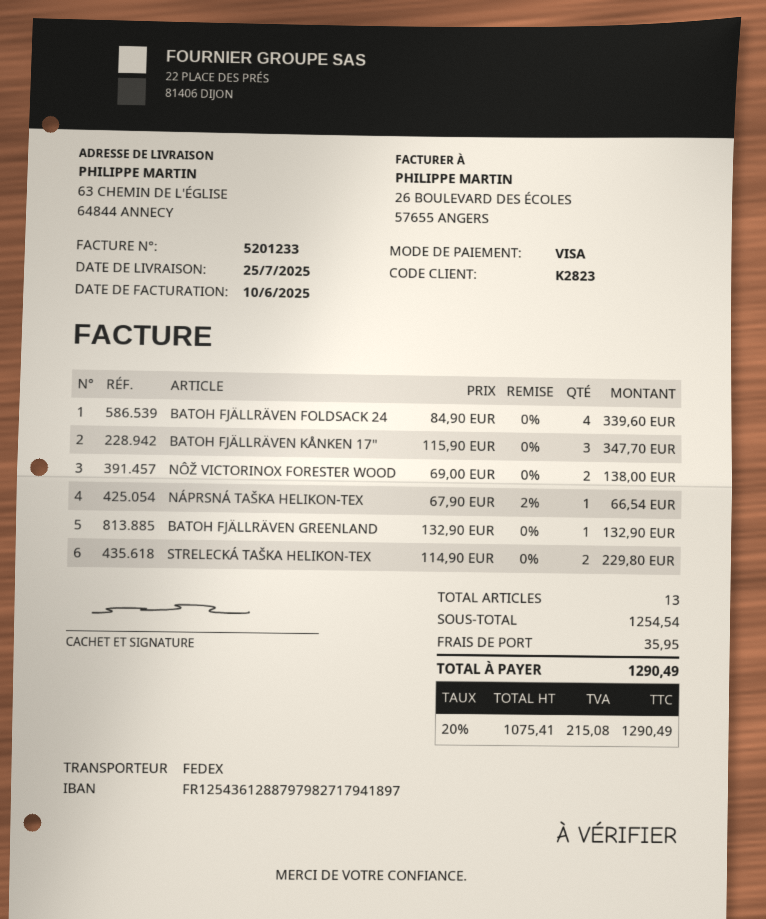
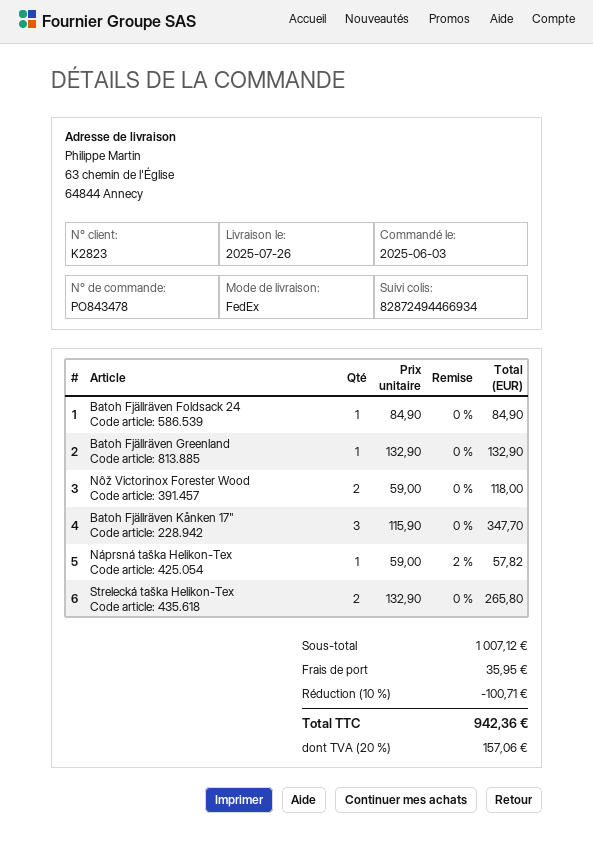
delivery date: 2025-07-25 -> 2025-07-26
BATOH FJÄLLRÄVEN FOLDSACK 24: 4 x 84.90 = 339.60 -> 1 x 84.90 = 84.90
NÔŽ VICTORINOX FORESTER WOOD: 2 x 69.00 = 138.00 -> 2 x 59.00 = 118.00
NÁPRSNÁ TAŠKA HELIKON-TEX: 1 x 67.90 - 2% = 66.54 -> 1 x 59.00 - 2% = 57.82
STRELECKÁ TAŠKA HELIKON-TEX: 2 x 114.90 = 229.80 -> 2 x 132.90 = 265.80
subtotal: 1254.54 -> 1007.12
discount: none -> 10% = 100.71
tax: 20% = 215.08 -> 20% = 157.06
total: 1290.49 -> 942.36

